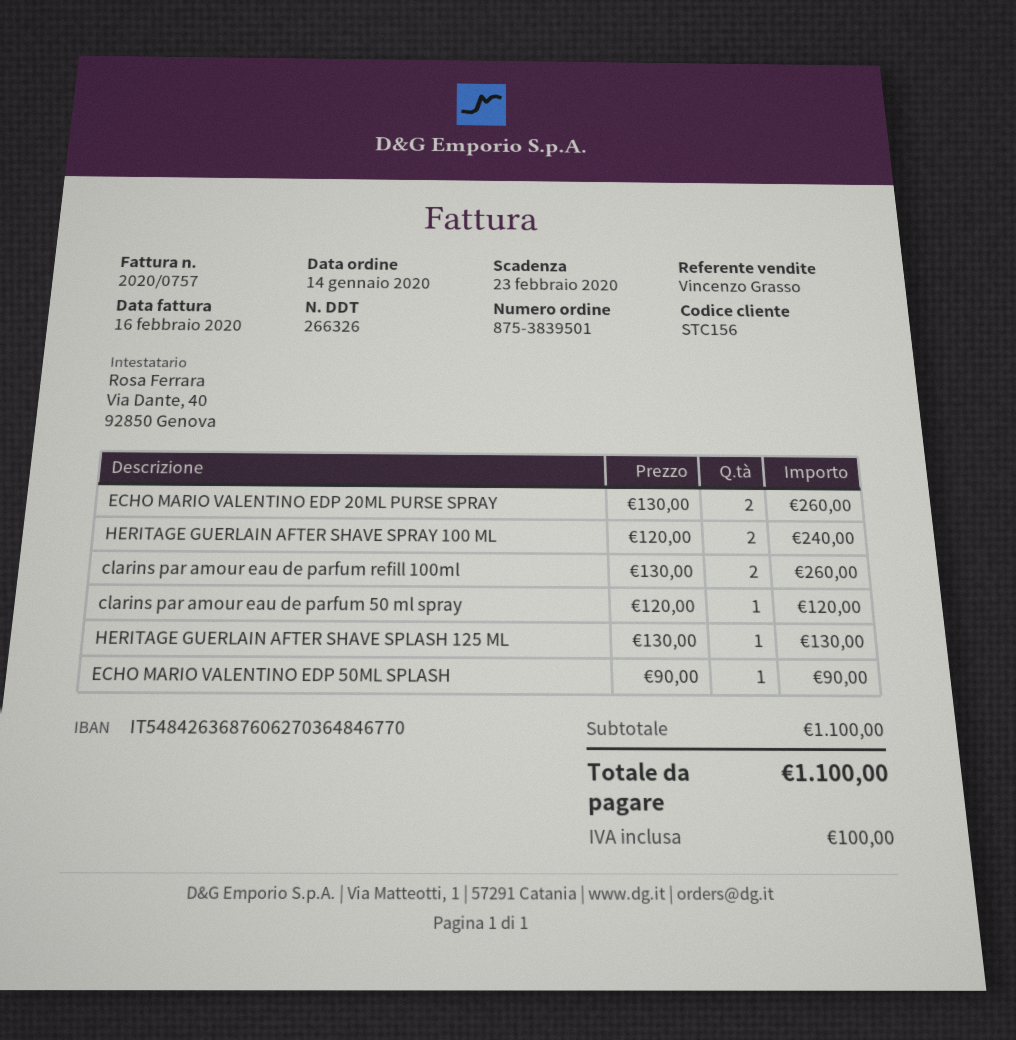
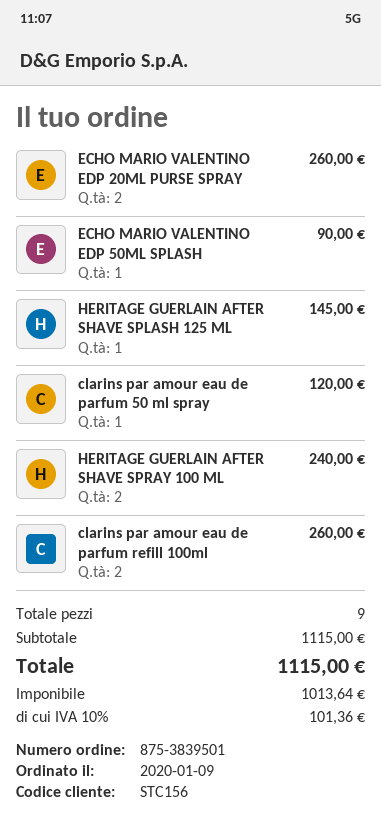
order date: 2020-01-14 -> 2020-01-09
HERITAGE GUERLAIN AFTER SHAVE SPLASH 125 ML: 1 for 130.00 -> 1 for 145.00
subtotal: 1100.00 -> 1115.00
tax: 100.00 -> 101.36
total: 1100.00 -> 1115.00

